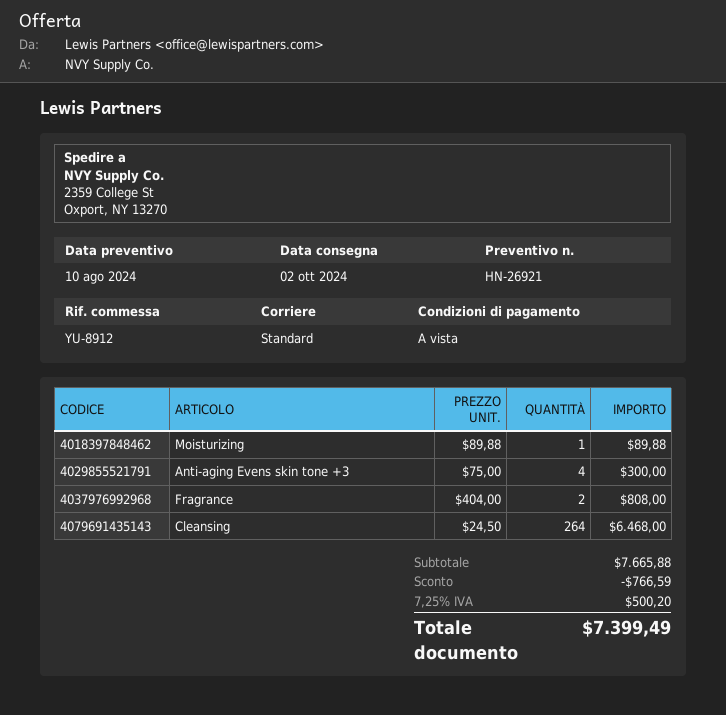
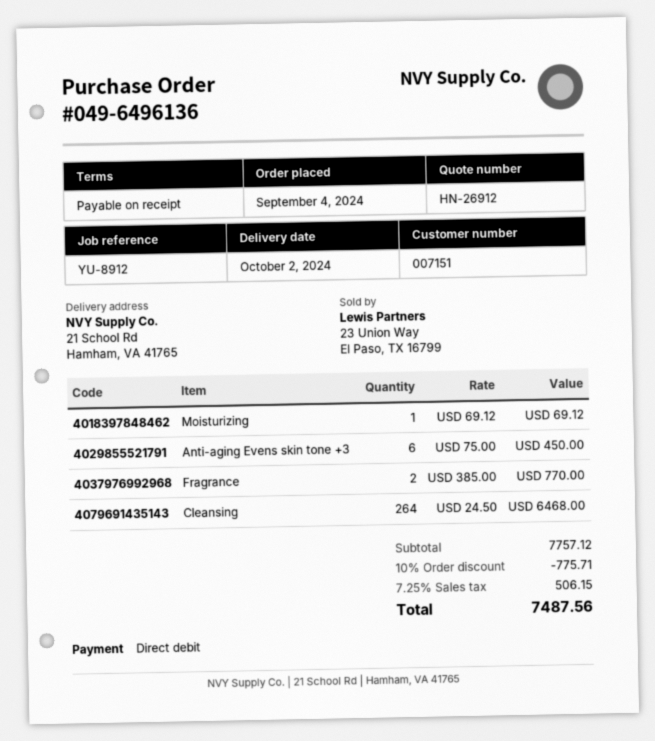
quote number: HN-26921 -> HN-26912
ship to: 2359 College St, Oxport, NY 13270 -> 21 School Rd, Hamham, VA 41765
Moisturizing: 1 x 89.88 = 89.88 -> 1 x 69.12 = 69.12
Anti-aging Evens skin tone +3: 4 x 75.00 = 300.00 -> 6 x 75.00 = 450.00
Fragrance: 2 x 404.00 = 808.00 -> 2 x 385.00 = 770.00
subtotal: 7665.88 -> 7757.12
discount: 766.59 -> 775.71
tax: 7.25% = 500.20 -> 7.25% = 506.15
total: 7399.49 -> 7487.56

